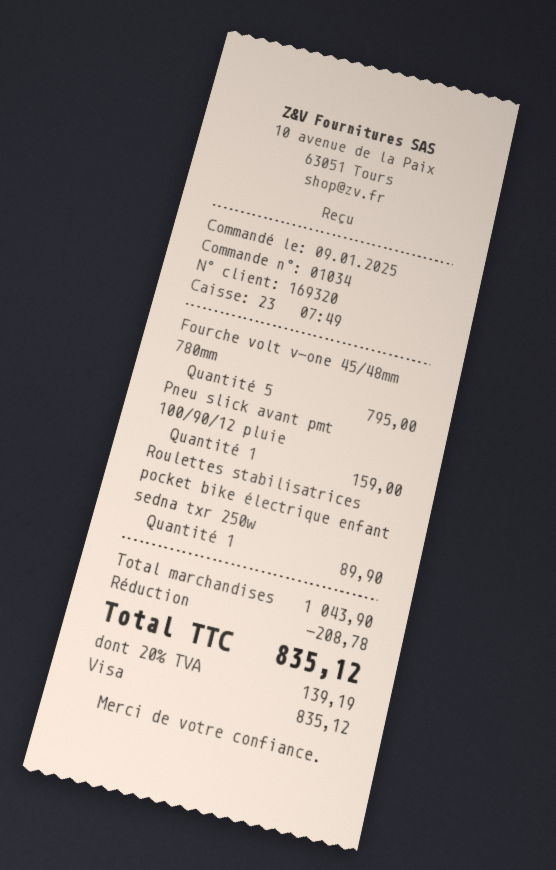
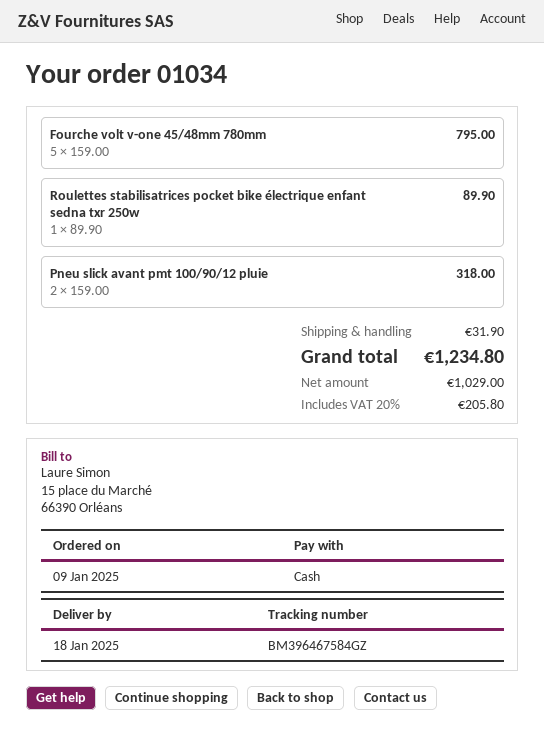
payment method: Visa -> cash
Pneu slick avant pmt 100/90/12 pluie: 1 for 159.00 -> 2 for 318.00
discount: 208.78 -> none
shipping: none -> 31.90
tax: 20% = 139.19 -> 20% = 205.80
total: 835.12 -> 1234.80

